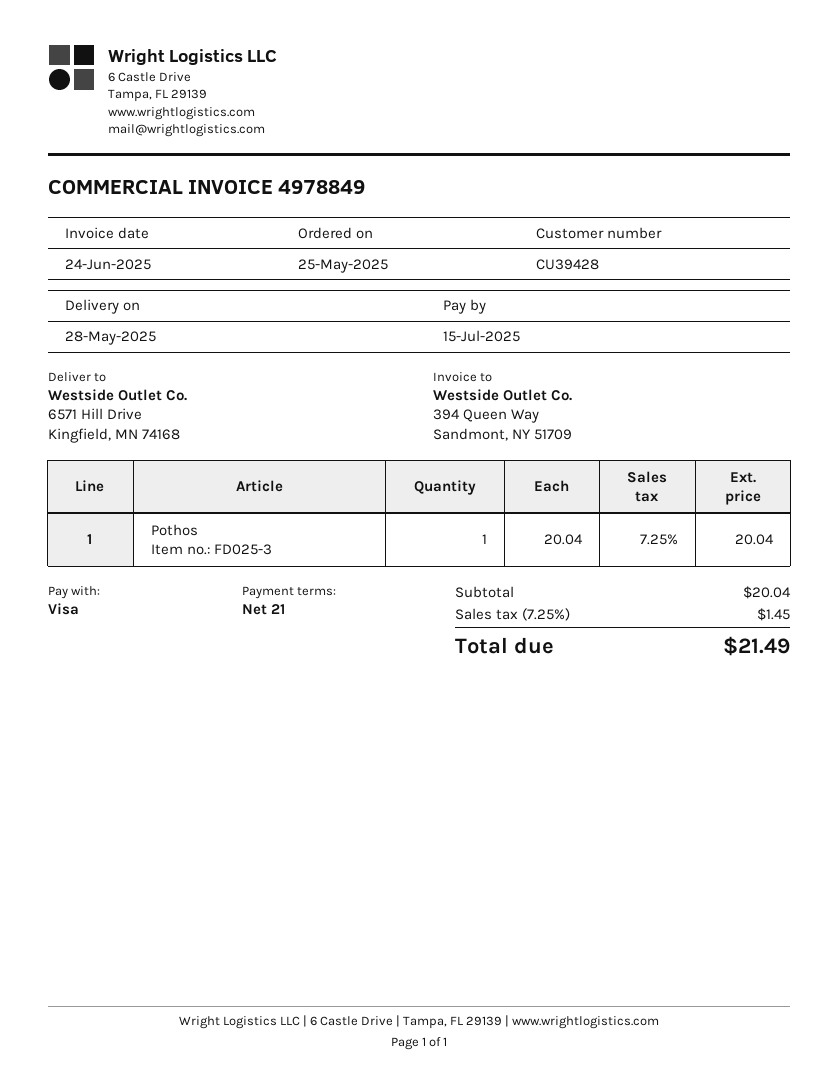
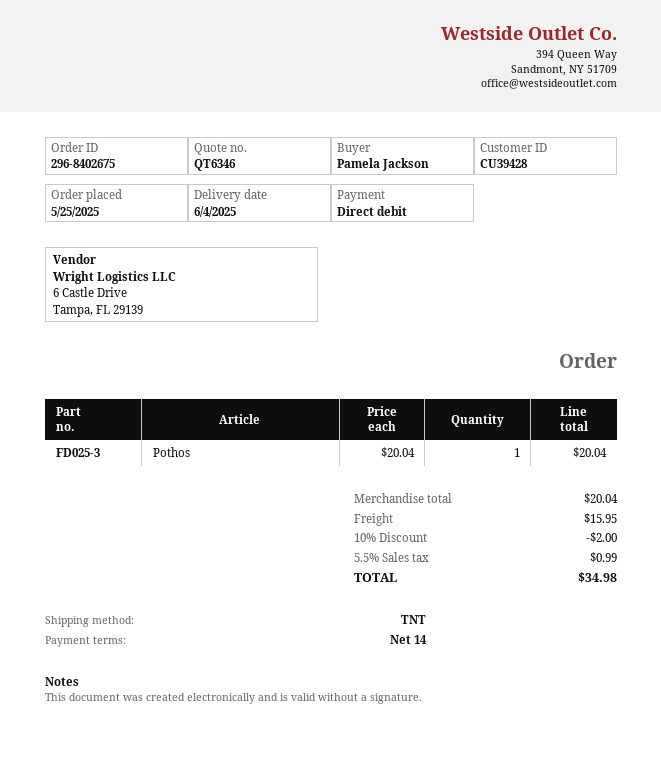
delivery date: 2025-05-28 -> 2025-06-04
payment terms: 21 days -> 14 days
payment method: Visa -> direct debit
discount: none -> 10% = 2.00
shipping: none -> 15.95
tax: 7.25% = 1.45 -> 5.5% = 0.99
total: 21.49 -> 34.98

